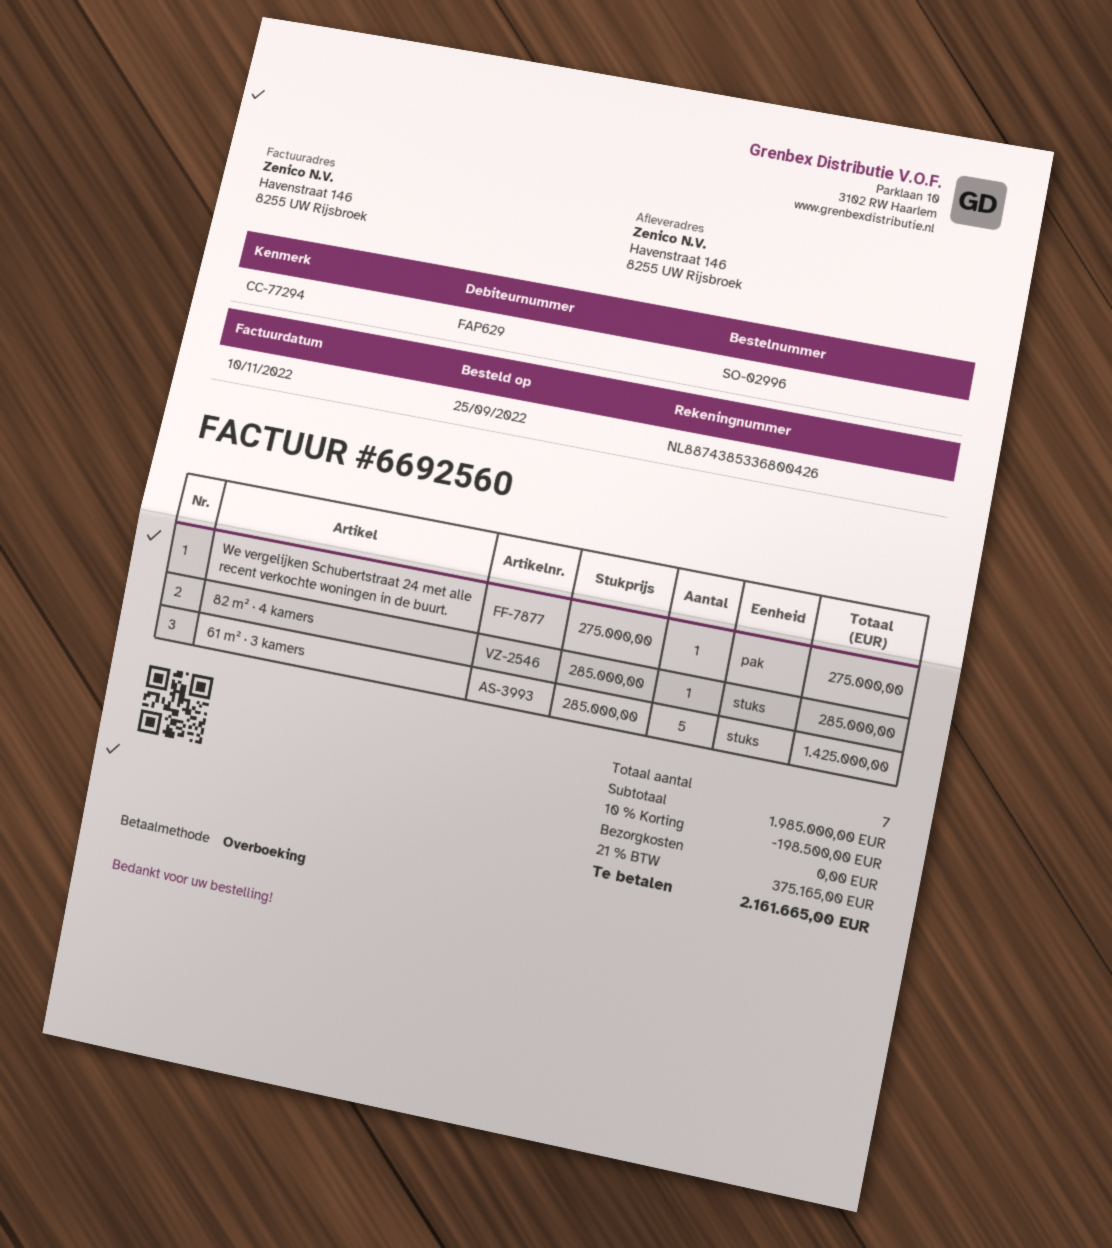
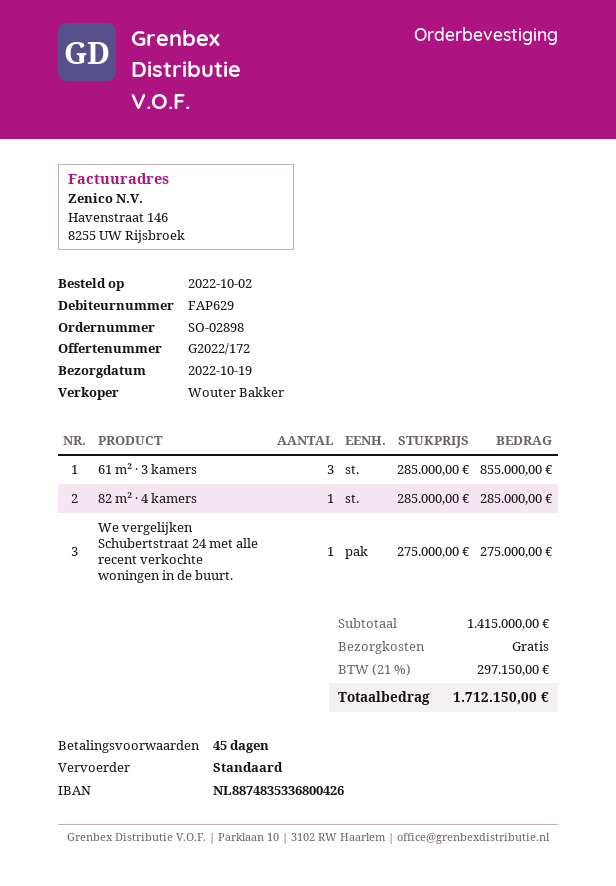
order number: SO-02996 -> SO-02898
order date: 2022-09-25 -> 2022-10-02
bank account: NL8874385336800426 -> NL8874835336800426
61 m² · 3 kamers: 5 x 285000.00 = 1425000.00 -> 3 x 285000.00 = 855000.00
subtotal: 1985000.00 -> 1415000.00
discount: 10% = 198500.00 -> none
tax: 21% = 375165.00 -> 21% = 297150.00
total: 2161665.00 -> 1712150.00

